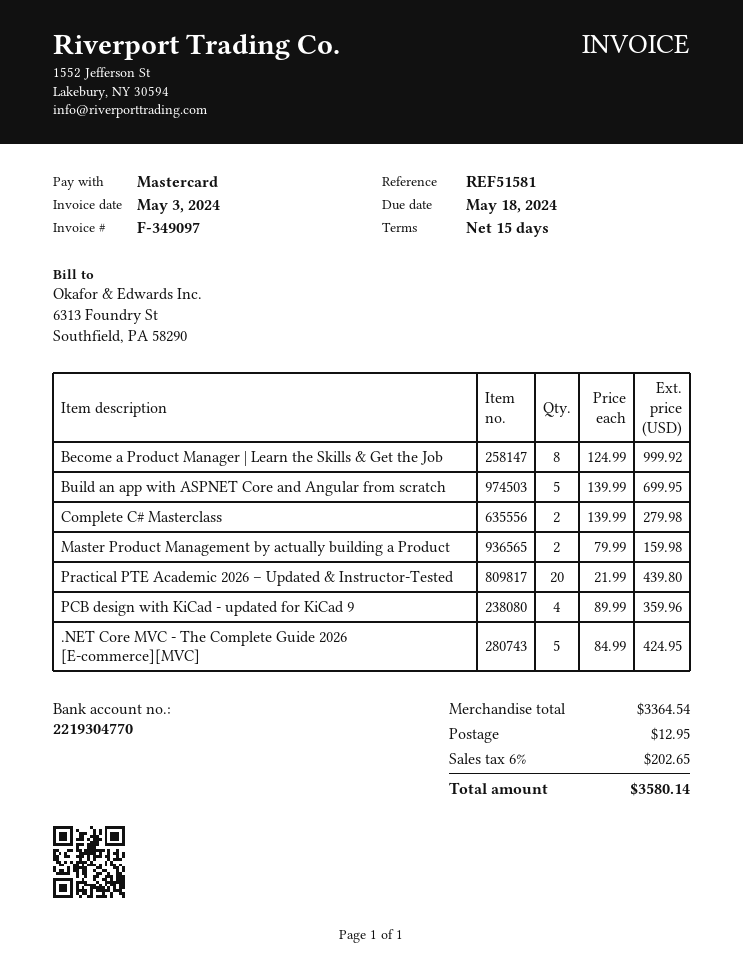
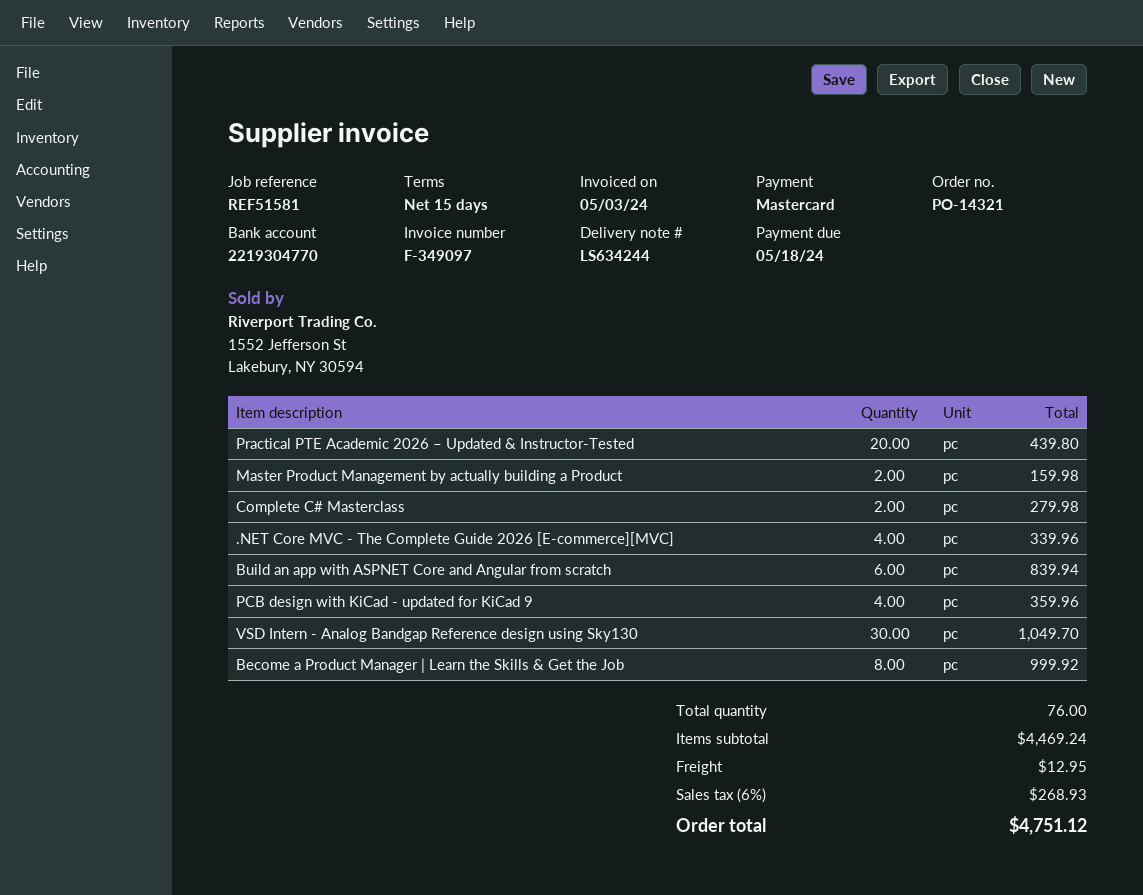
Build an app with ASPNET Core and Angular from scratch: 5 for 699.95 -> 6 for 839.94
.NET Core MVC - The Complete Guide 2026 [E-commerce][MVC]: 5 for 424.95 -> 4 for 339.96
VSD Intern - Analog Bandgap Reference design using Sky130: none -> 30 for 1049.70
subtotal: 3364.54 -> 4469.24
tax: 6% = 202.65 -> 6% = 268.93
total: 3580.14 -> 4751.12

